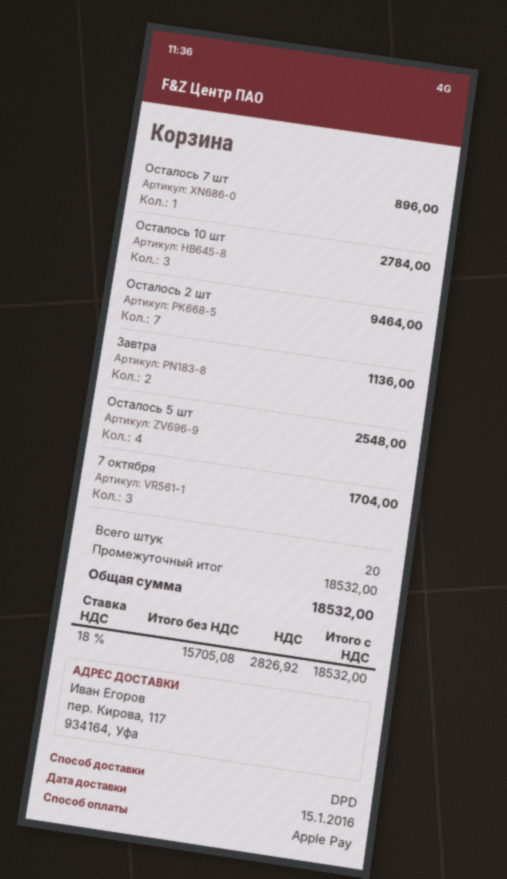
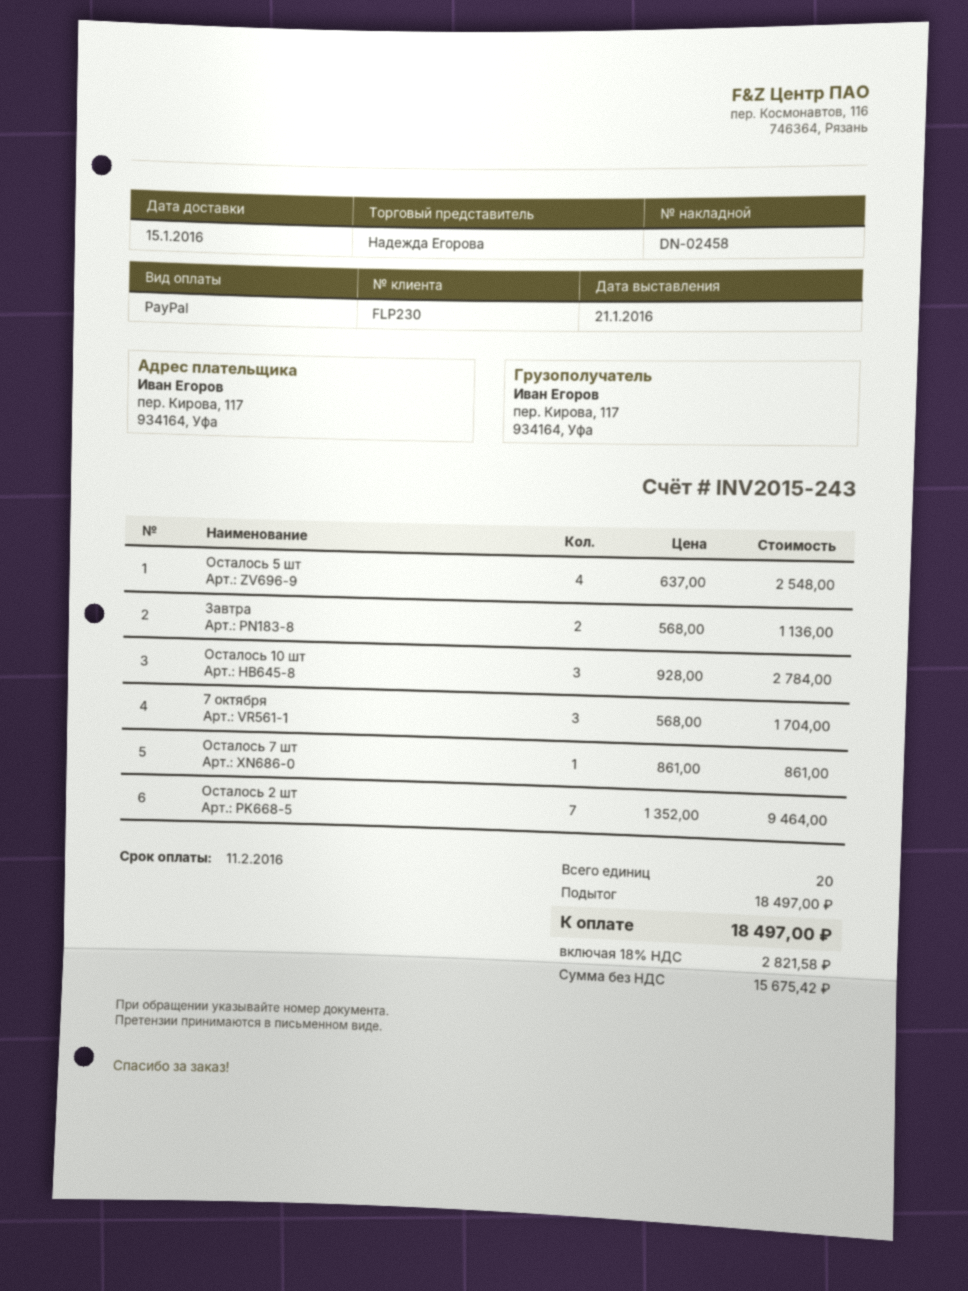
payment method: Apple Pay -> PayPal
Осталось 7 шт: 1 for 896.00 -> 1 for 861.00
subtotal: 18532.00 -> 18497.00
net: 15705.08 -> 15675.42
tax: 18% = 2826.92 -> 18% = 2821.58
total: 18532.00 -> 18497.00

